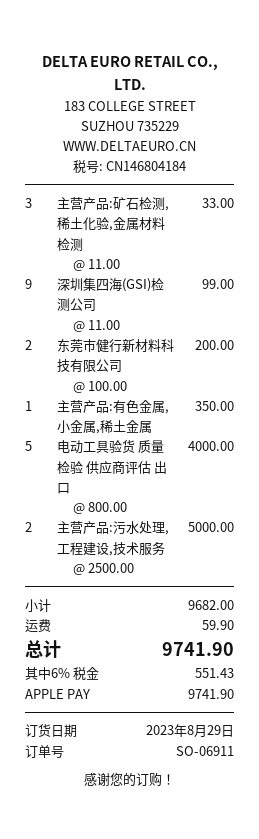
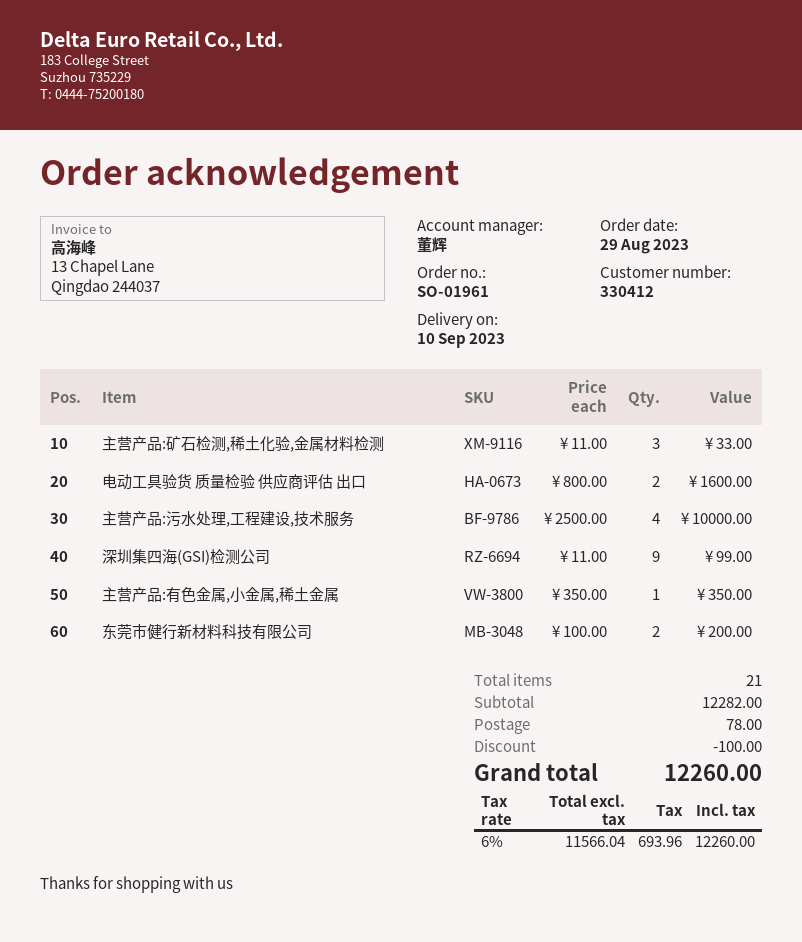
order number: SO-06911 -> SO-01961
电动工具验货 质量检验 供应商评估 出口: 5 x 800.00 = 4000.00 -> 2 x 800.00 = 1600.00
主营产品:污水处理,工程建设,技术服务: 2 x 2500.00 = 5000.00 -> 4 x 2500.00 = 10000.00
subtotal: 9682.00 -> 12282.00
discount: none -> 100.00
shipping: 59.90 -> 78.00
tax: 6% = 551.43 -> 6% = 693.96
total: 9741.90 -> 12260.00

